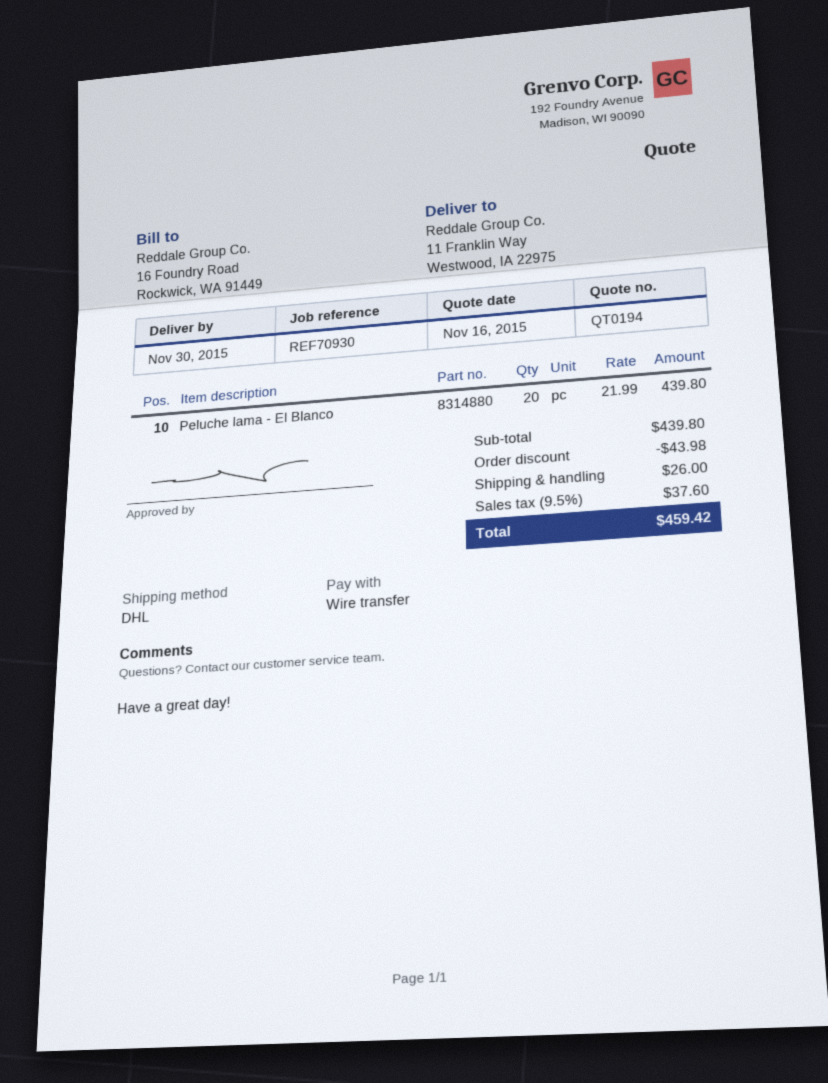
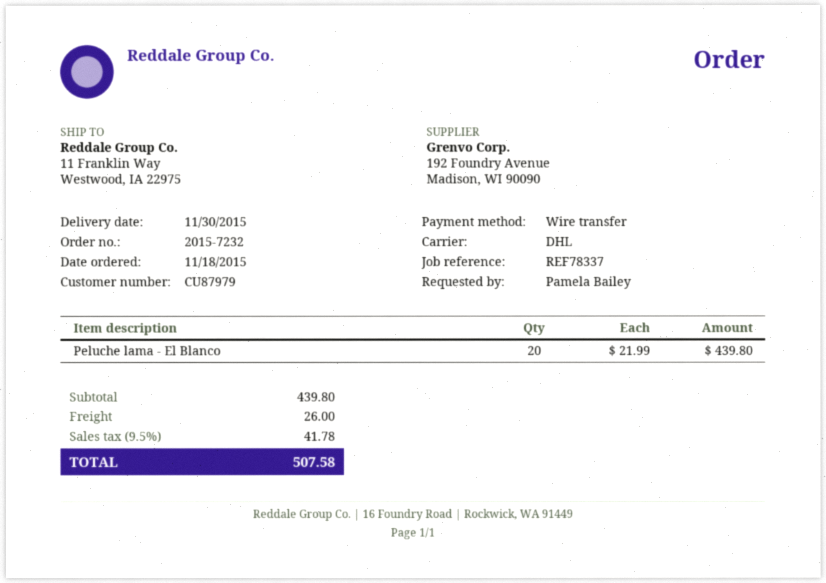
reference: REF70930 -> REF78337
discount: 43.98 -> none
tax: 9.5% = 37.60 -> 9.5% = 41.78
total: 459.42 -> 507.58

